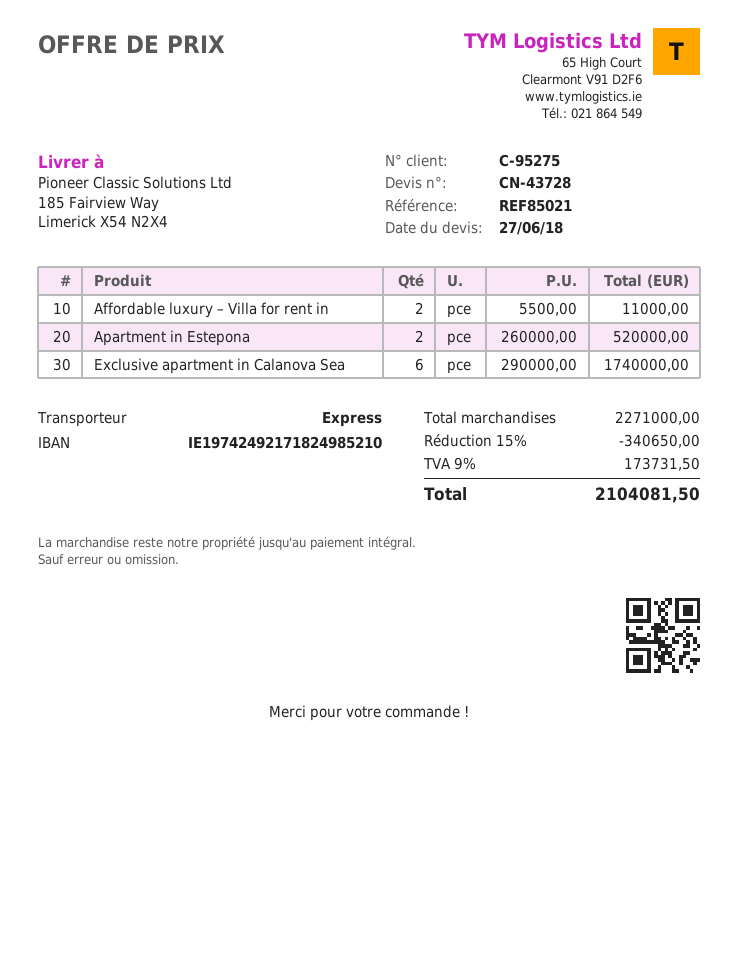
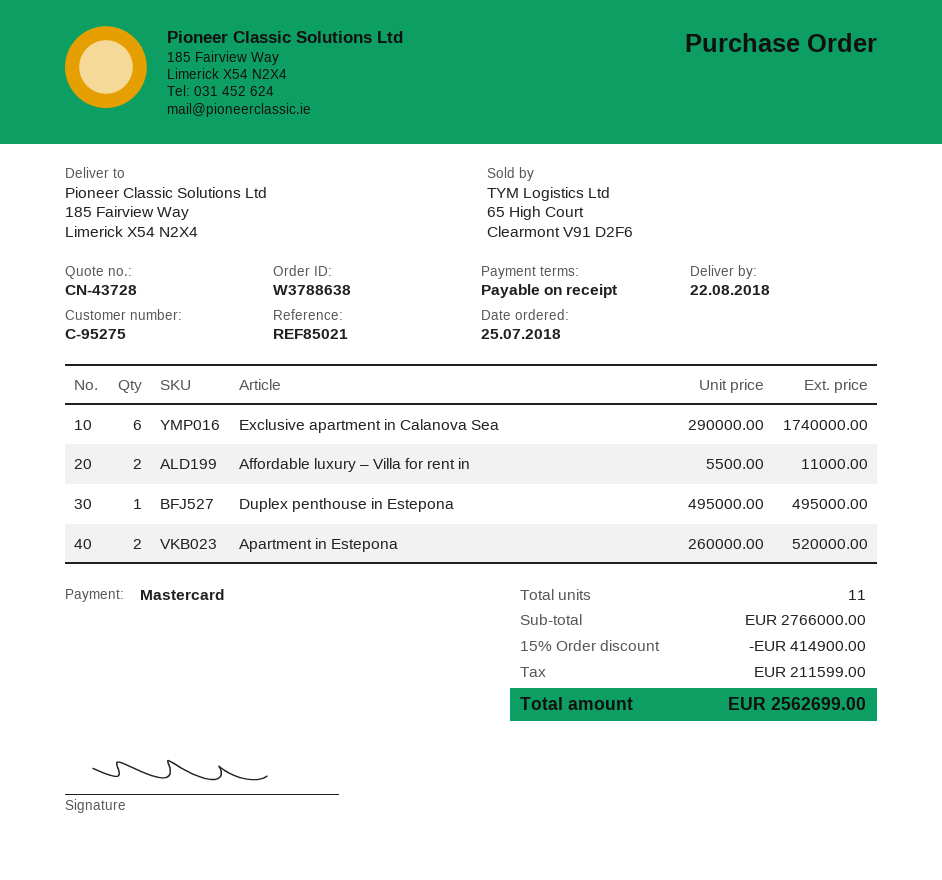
Duplex penthouse in Estepona: none -> 1 x 495000.00 = 495000.00
subtotal: 2271000.00 -> 2766000.00
discount: 15% = 340650.00 -> 15% = 414900.00
tax: 173731.50 -> 211599.00
total: 2104081.50 -> 2562699.00

